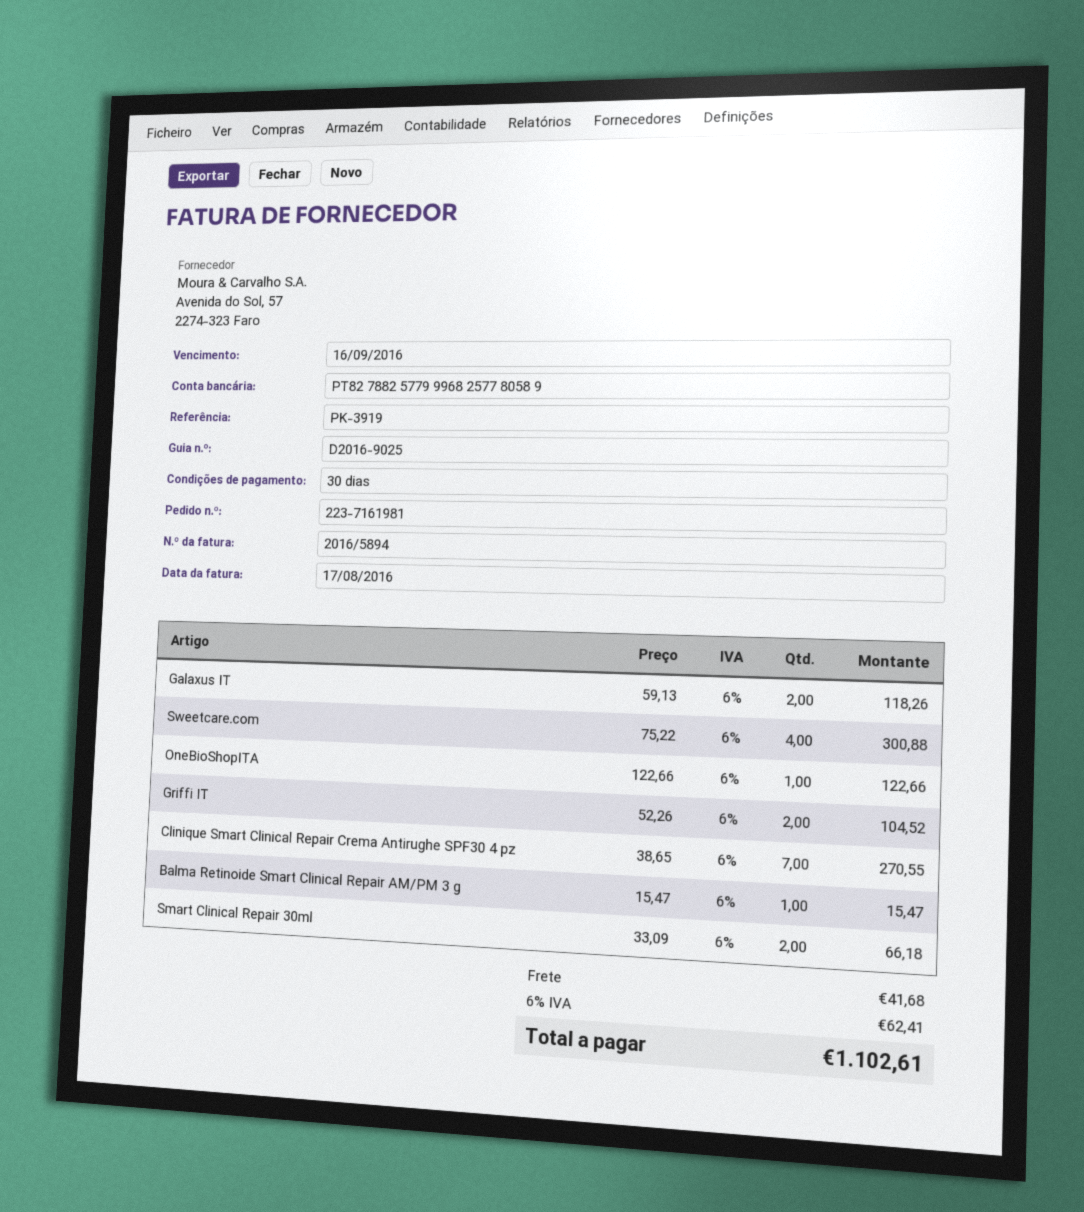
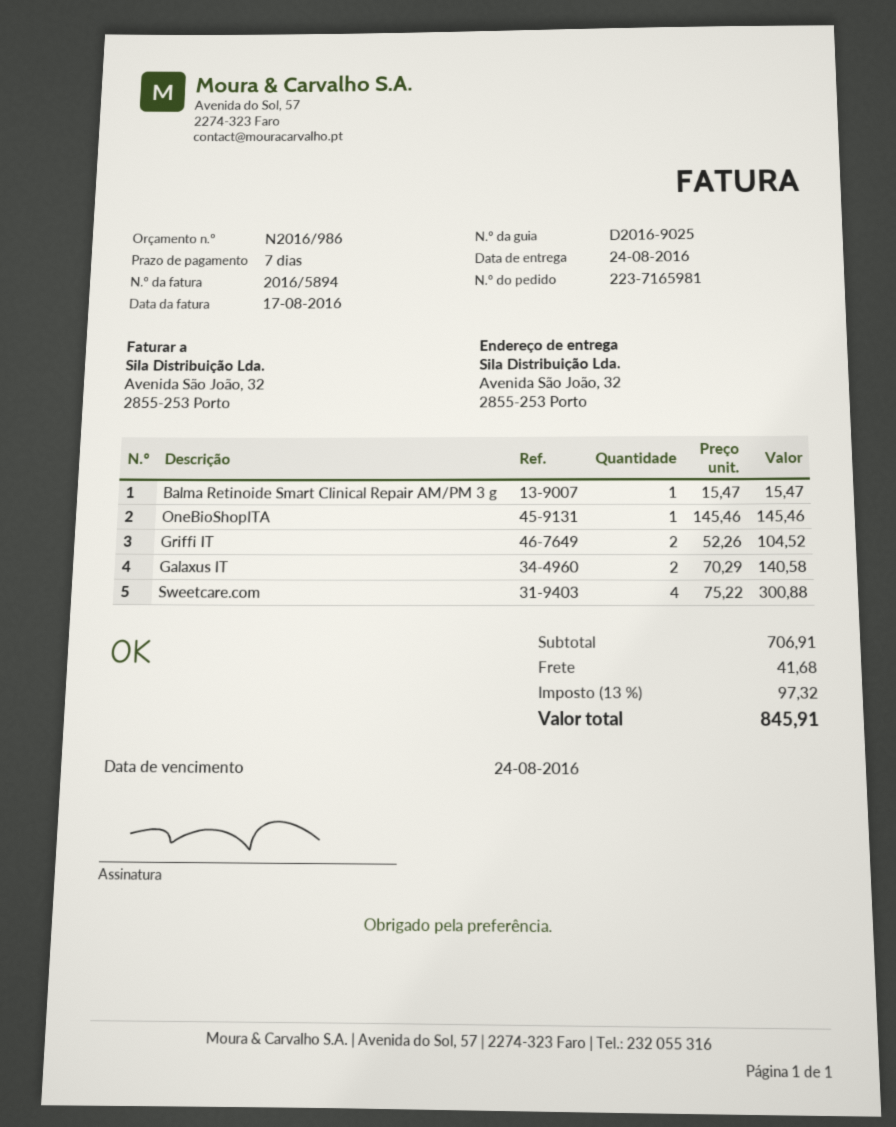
order number: 223-7161981 -> 223-7165981
payment terms: 30 days -> 7 days
due date: 2016-09-16 -> 2016-08-24
Galaxus IT: 2 x 59.13 = 118.26 -> 2 x 70.29 = 140.58
OneBioShopITA: 1 x 122.66 = 122.66 -> 1 x 145.46 = 145.46
Clinique Smart Clinical Repair Crema Antirughe SPF30 4 pz: 7 x 38.65 = 270.55 -> none
Smart Clinical Repair 30ml: 2 x 33.09 = 66.18 -> none
tax: 6% = 62.41 -> 13% = 97.32
total: 1102.61 -> 845.91

